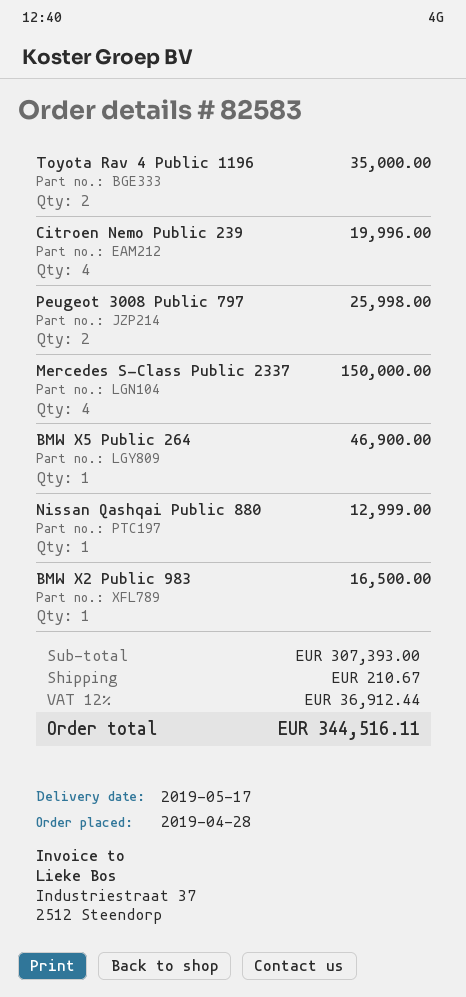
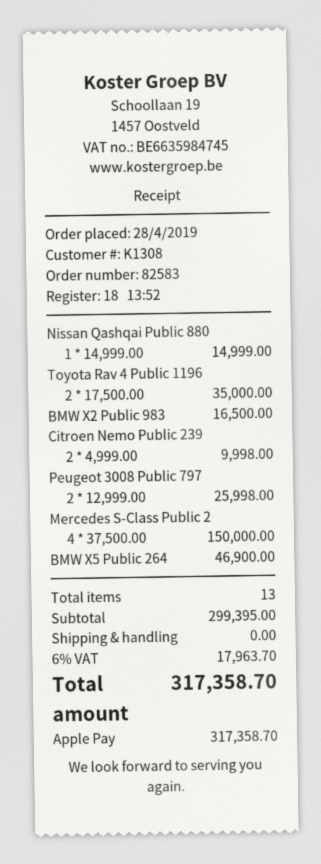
Citroen Nemo Public 239: 4 for 19996.00 -> 2 for 9998.00
Nissan Qashqai Public 880: 1 for 12999.00 -> 1 for 14999.00
subtotal: 307393.00 -> 299395.00
shipping: 210.67 -> 0.00
tax: 12% = 36912.44 -> 6% = 17963.70
total: 344516.11 -> 317358.70

